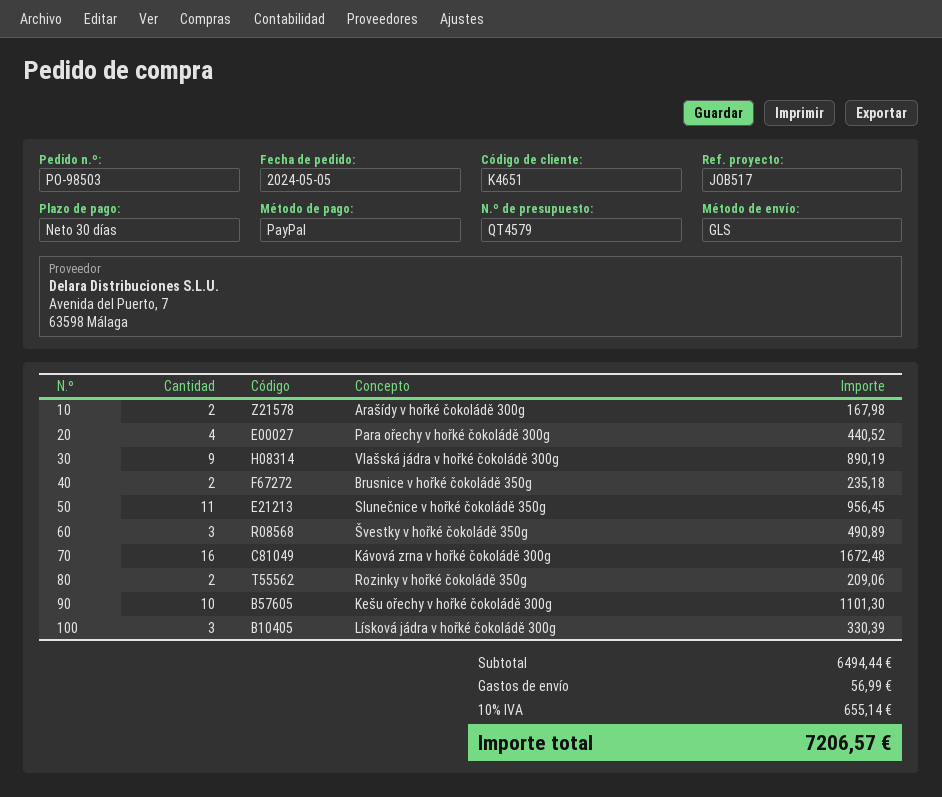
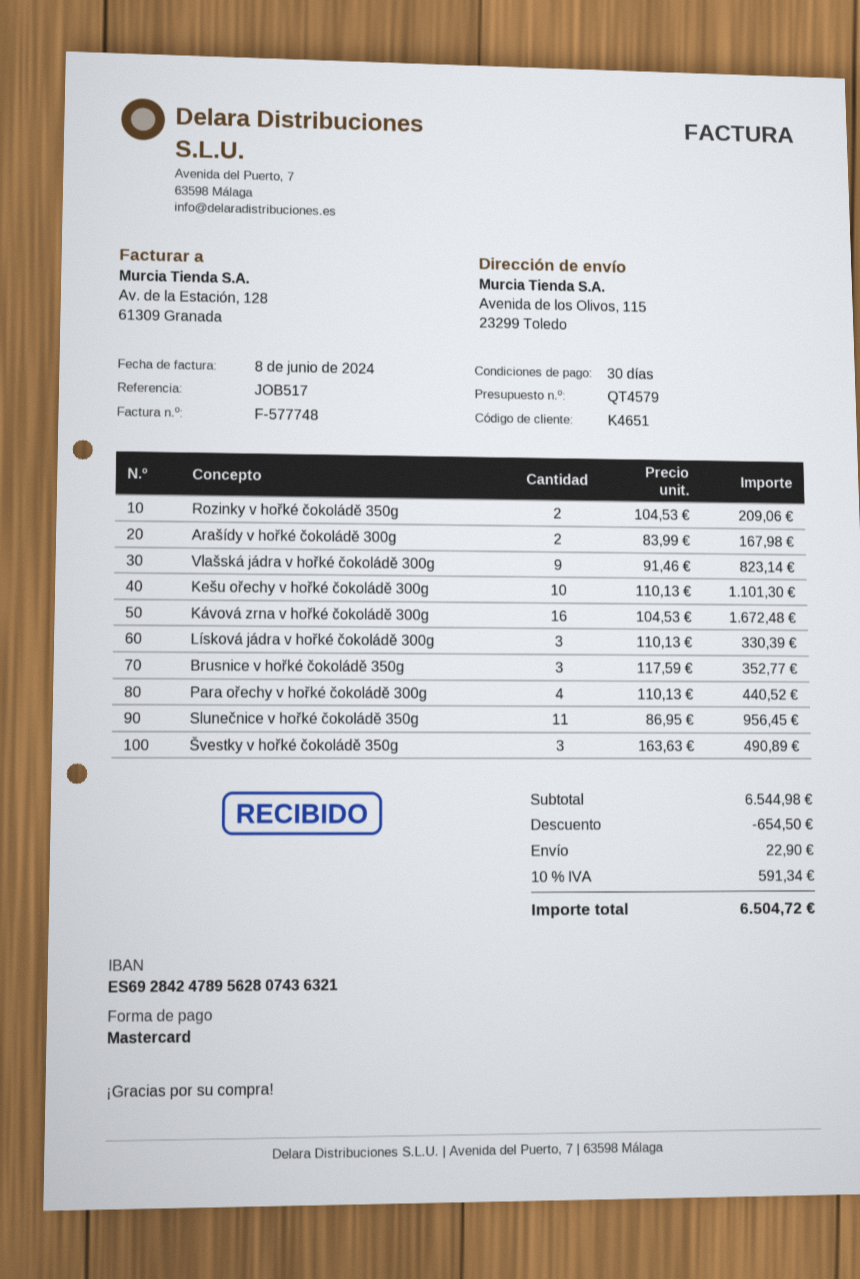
payment method: PayPal -> Mastercard
Vlašská jádra v hořké čokoládě 300g: 9 for 890.19 -> 9 for 823.14
Brusnice v hořké čokoládě 350g: 2 for 235.18 -> 3 for 352.77
subtotal: 6494.44 -> 6544.98
discount: none -> 654.50
shipping: 56.99 -> 22.90
tax: 10% = 655.14 -> 10% = 591.34
total: 7206.57 -> 6504.72

